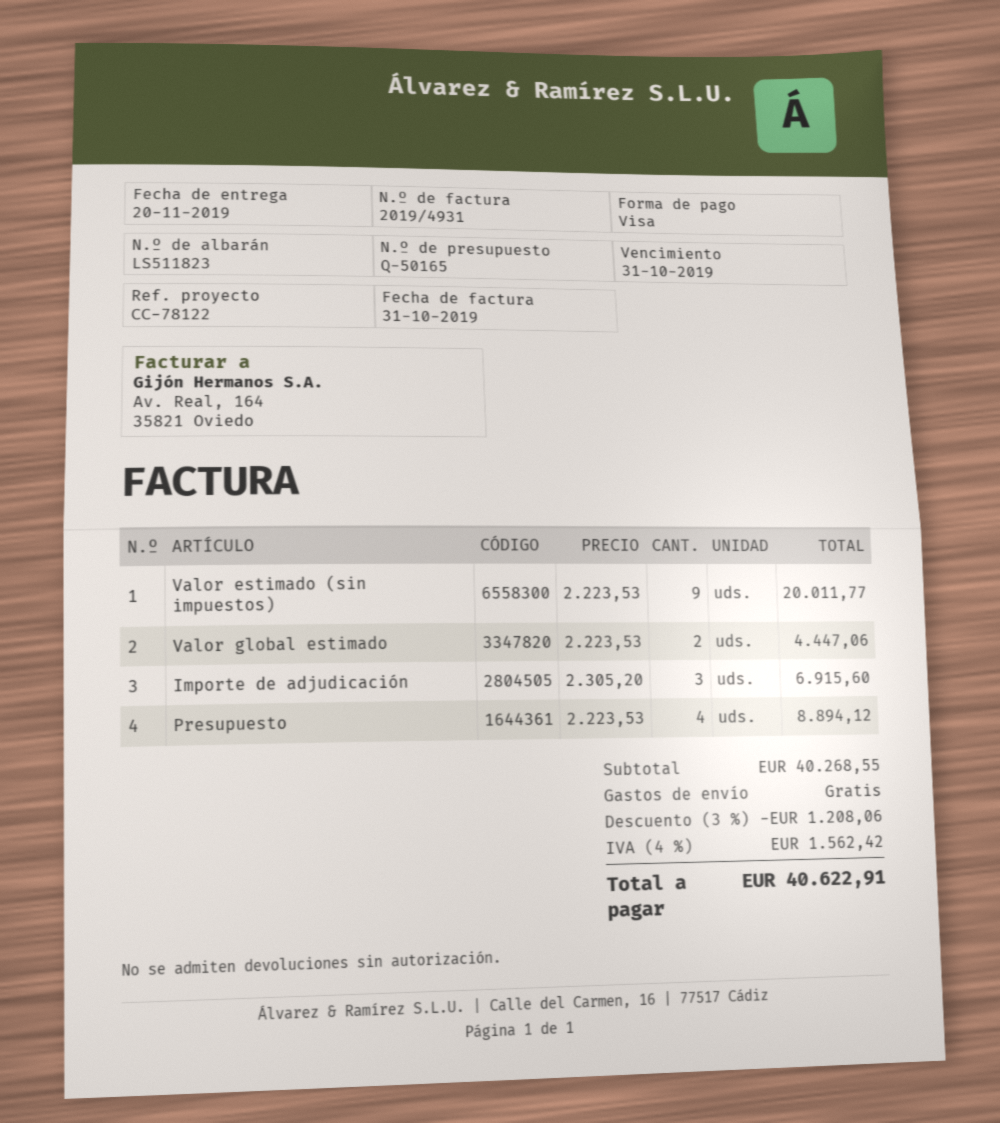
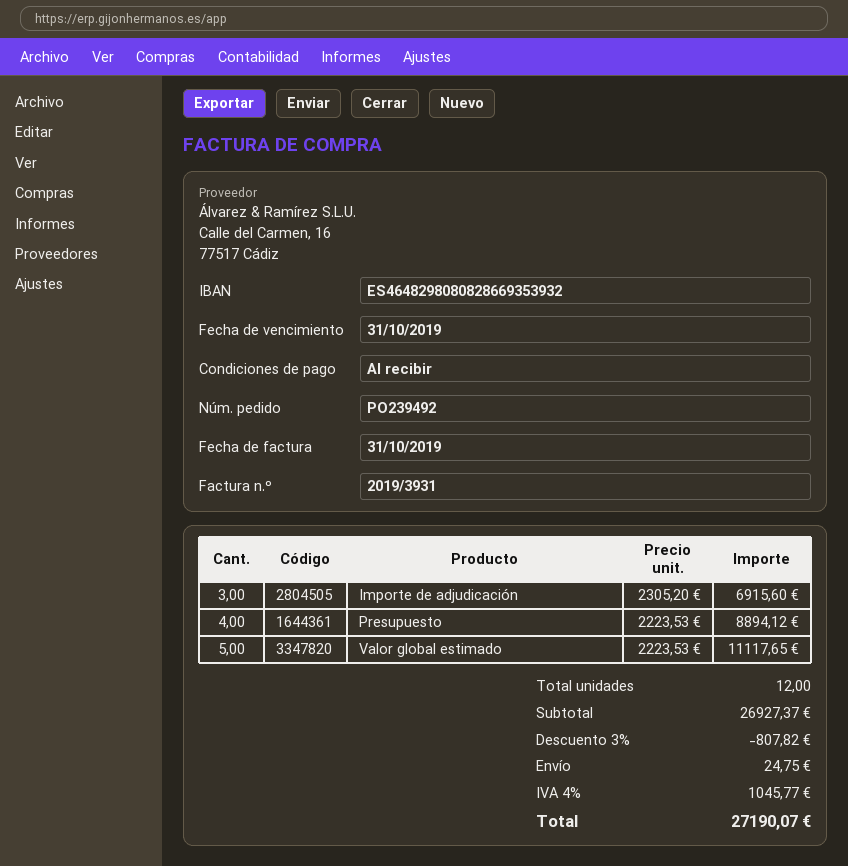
invoice number: 2019/4931 -> 2019/3931
Valor estimado (sin impuestos): 9 x 2223.53 = 20011.77 -> none
Valor global estimado: 2 x 2223.53 = 4447.06 -> 5 x 2223.53 = 11117.65
subtotal: 40268.55 -> 26927.37
discount: 3% = 1208.06 -> 3% = 807.82
shipping: 0.00 -> 24.75
tax: 4% = 1562.42 -> 4% = 1045.77
total: 40622.91 -> 27190.07

